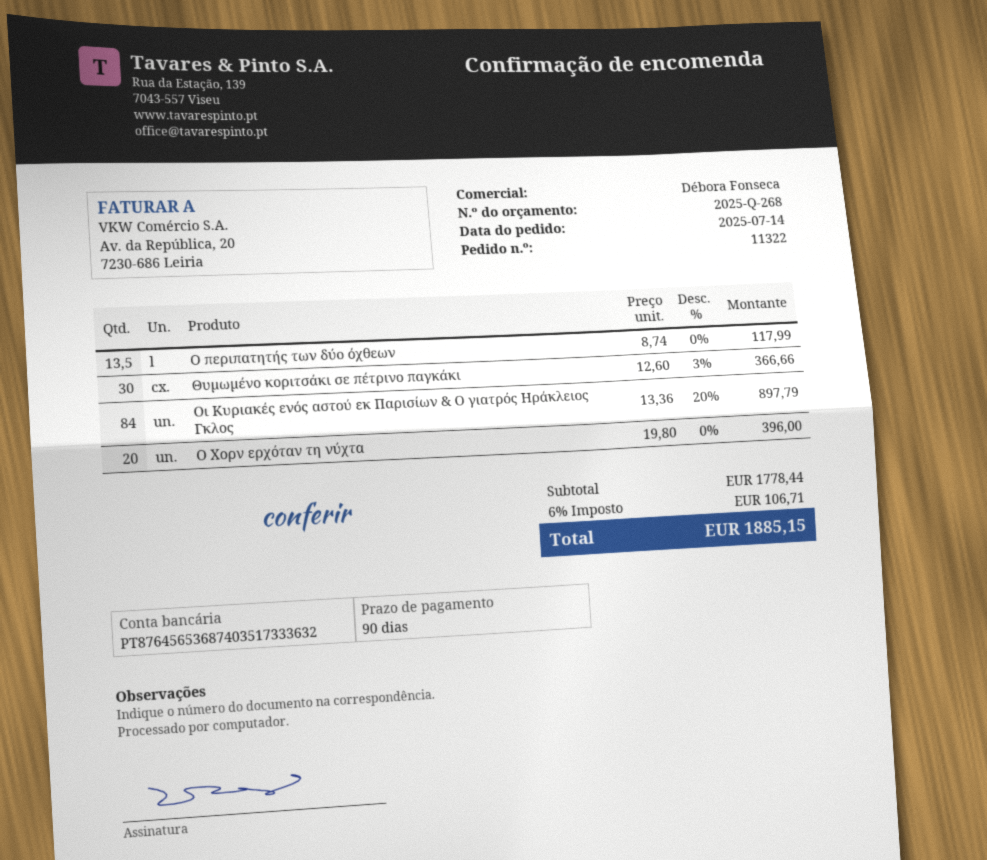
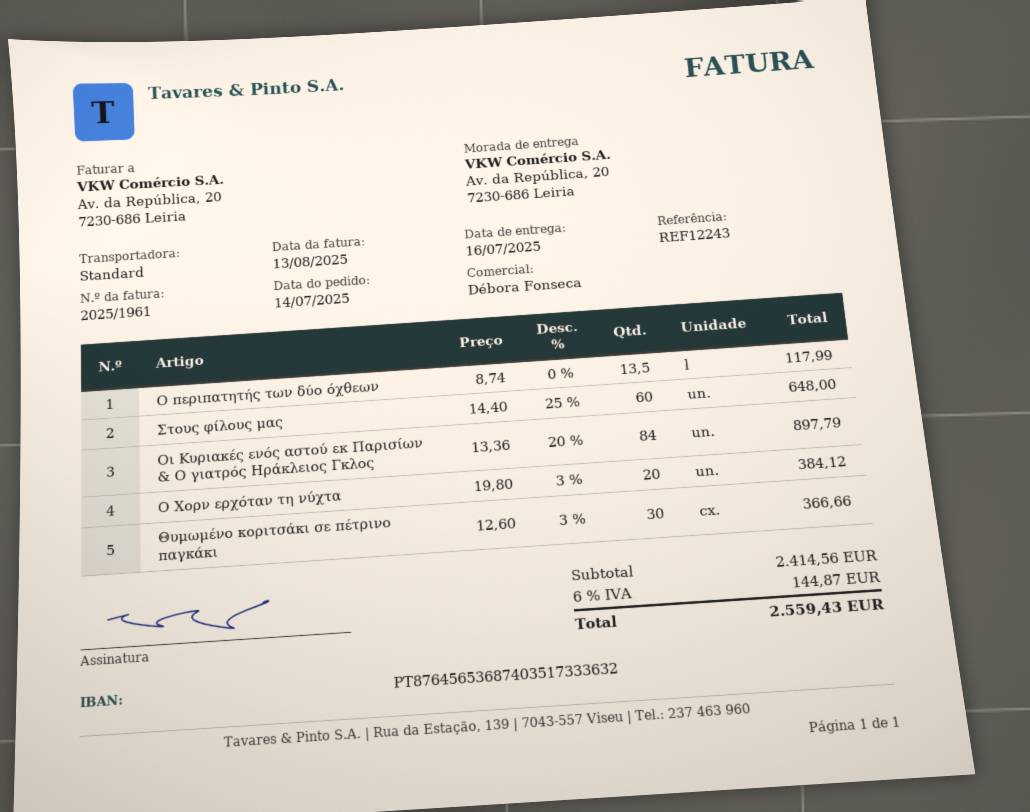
Ο Χορν ερχόταν τη νύχτα: 20 x 19.80 = 396.00 -> 20 x 19.80 - 3% = 384.12
Στους φίλους μας: none -> 60 x 14.40 - 25% = 648.00
subtotal: 1778.44 -> 2414.56
tax: 6% = 106.71 -> 6% = 144.87
total: 1885.15 -> 2559.43

